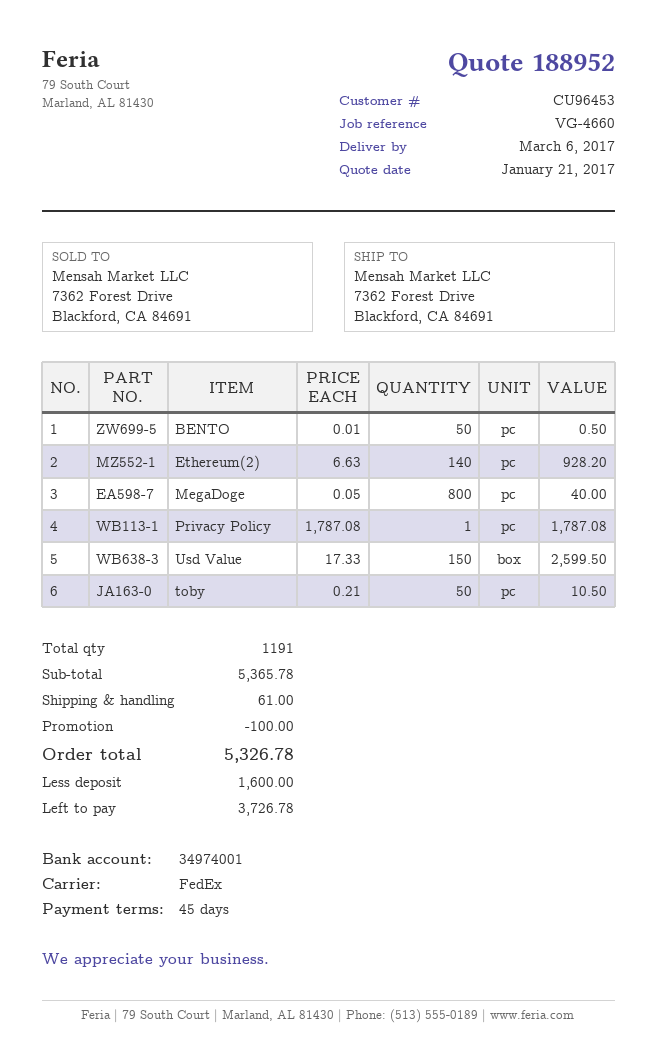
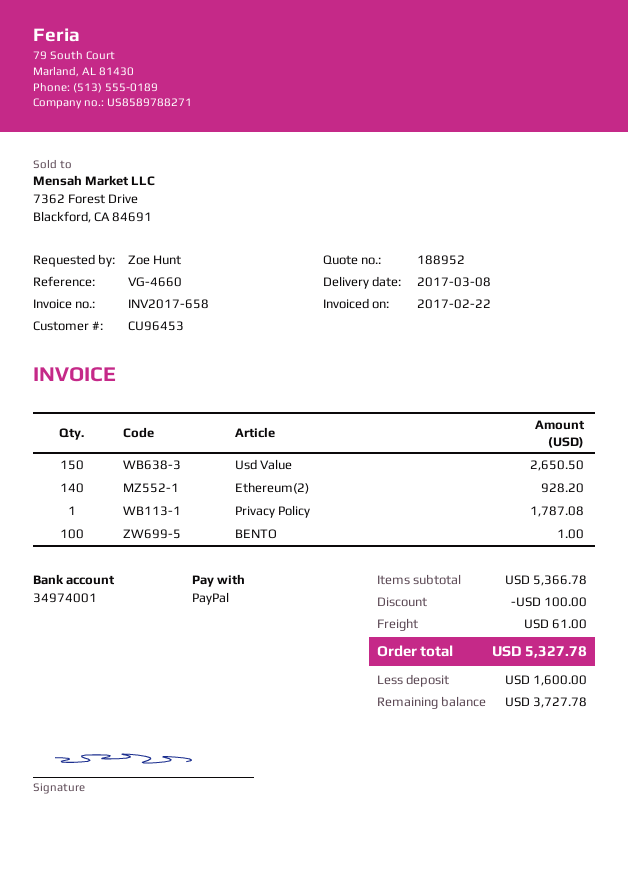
delivery date: 2017-03-06 -> 2017-03-08
BENTO: 50 for 0.50 -> 100 for 1.00
MegaDoge: 800 for 40.00 -> none
Usd Value: 150 for 2599.50 -> 150 for 2650.50
toby: 50 for 10.50 -> none
subtotal: 5365.78 -> 5366.78
total: 5326.78 -> 5327.78
balance: 3726.78 -> 3727.78

